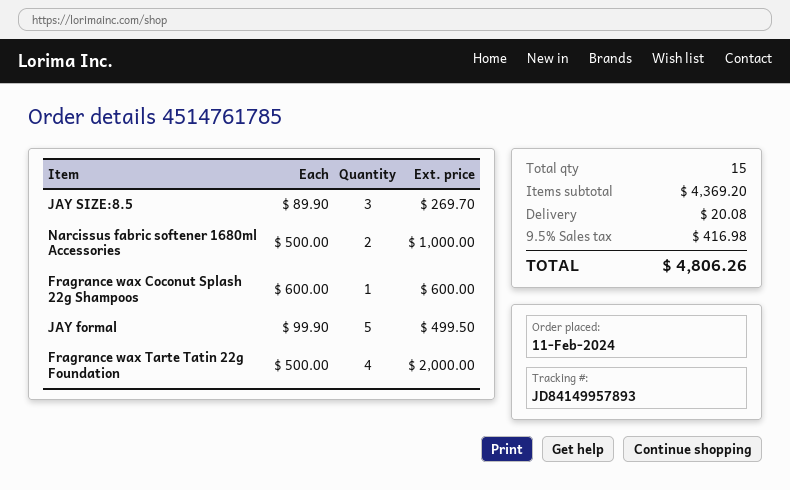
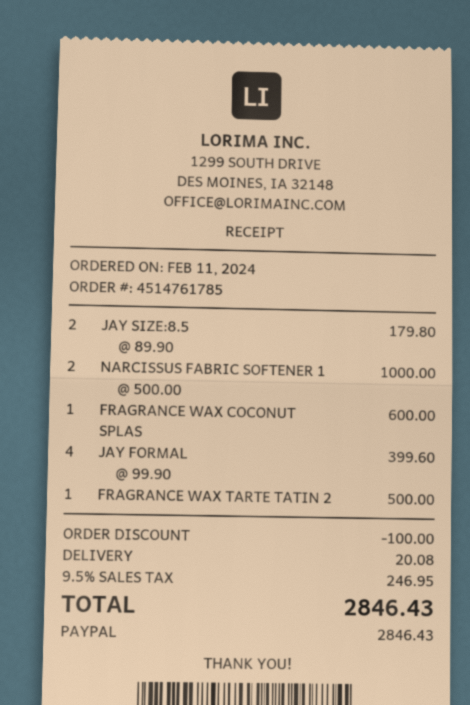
JAY SIZE:8.5: 3 x 89.90 = 269.70 -> 2 x 89.90 = 179.80
JAY formal: 5 x 99.90 = 499.50 -> 4 x 99.90 = 399.60
Fragrance wax Tarte Tatin 22g Foundation: 4 x 500.00 = 2000.00 -> 1 x 500.00 = 500.00
discount: none -> 100.00
tax: 9.5% = 416.98 -> 9.5% = 246.95
total: 4806.26 -> 2846.43

